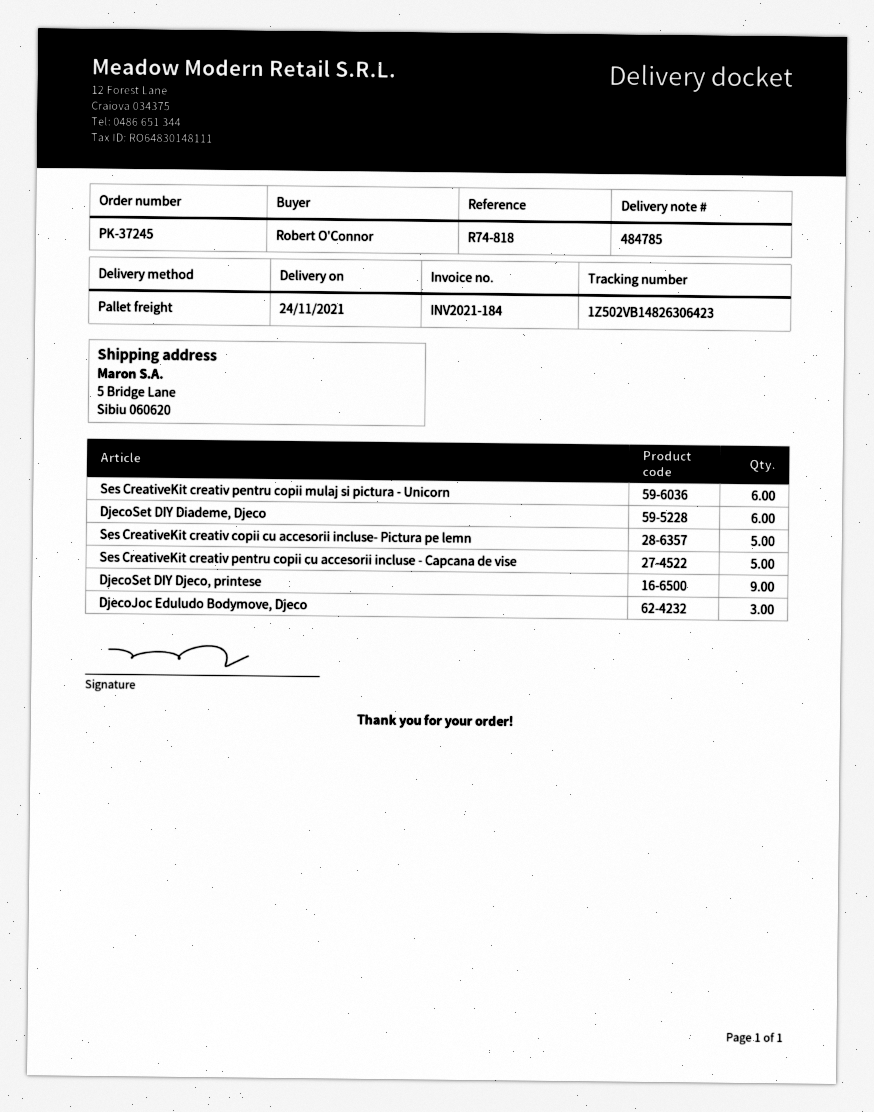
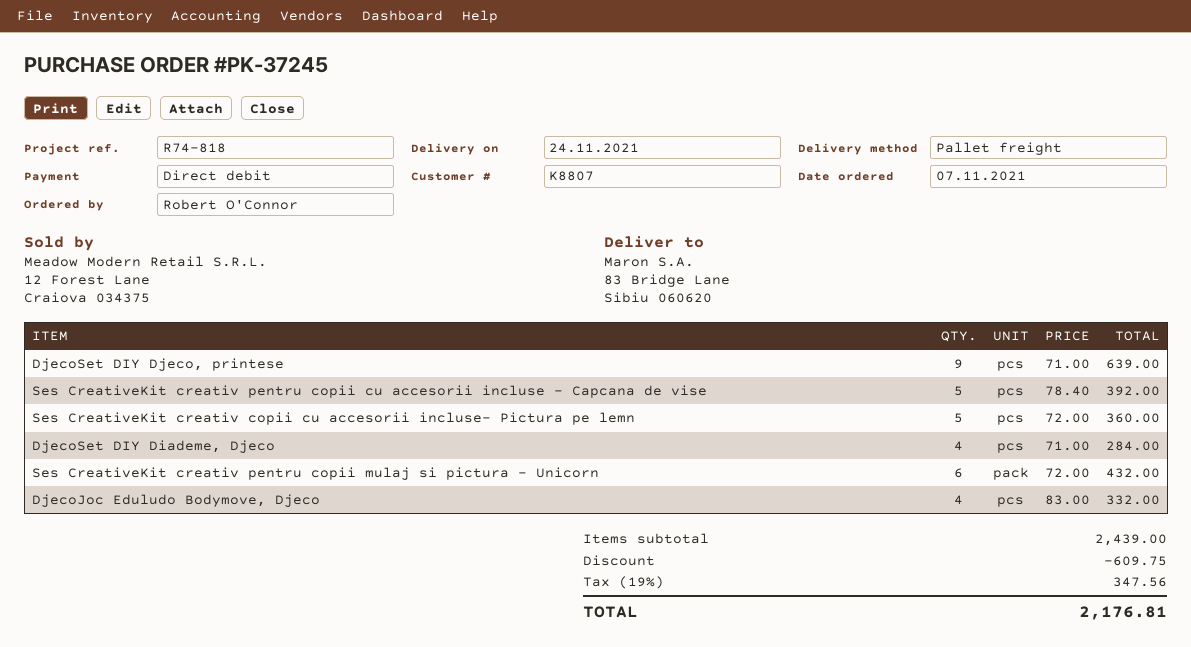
ship to: 5 Bridge Lane, Sibiu 060620 -> 83 Bridge Lane, Sibiu 060620
DjecoSet DIY Diademe, Djeco: 6 -> 4
DjecoJoc Eduludo Bodymove, Djeco: 3 -> 4

